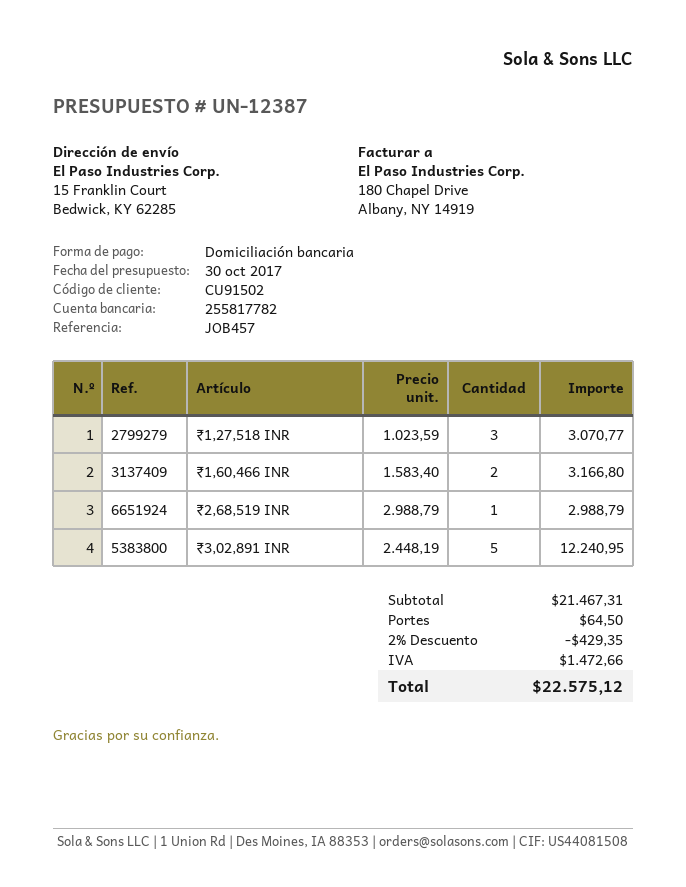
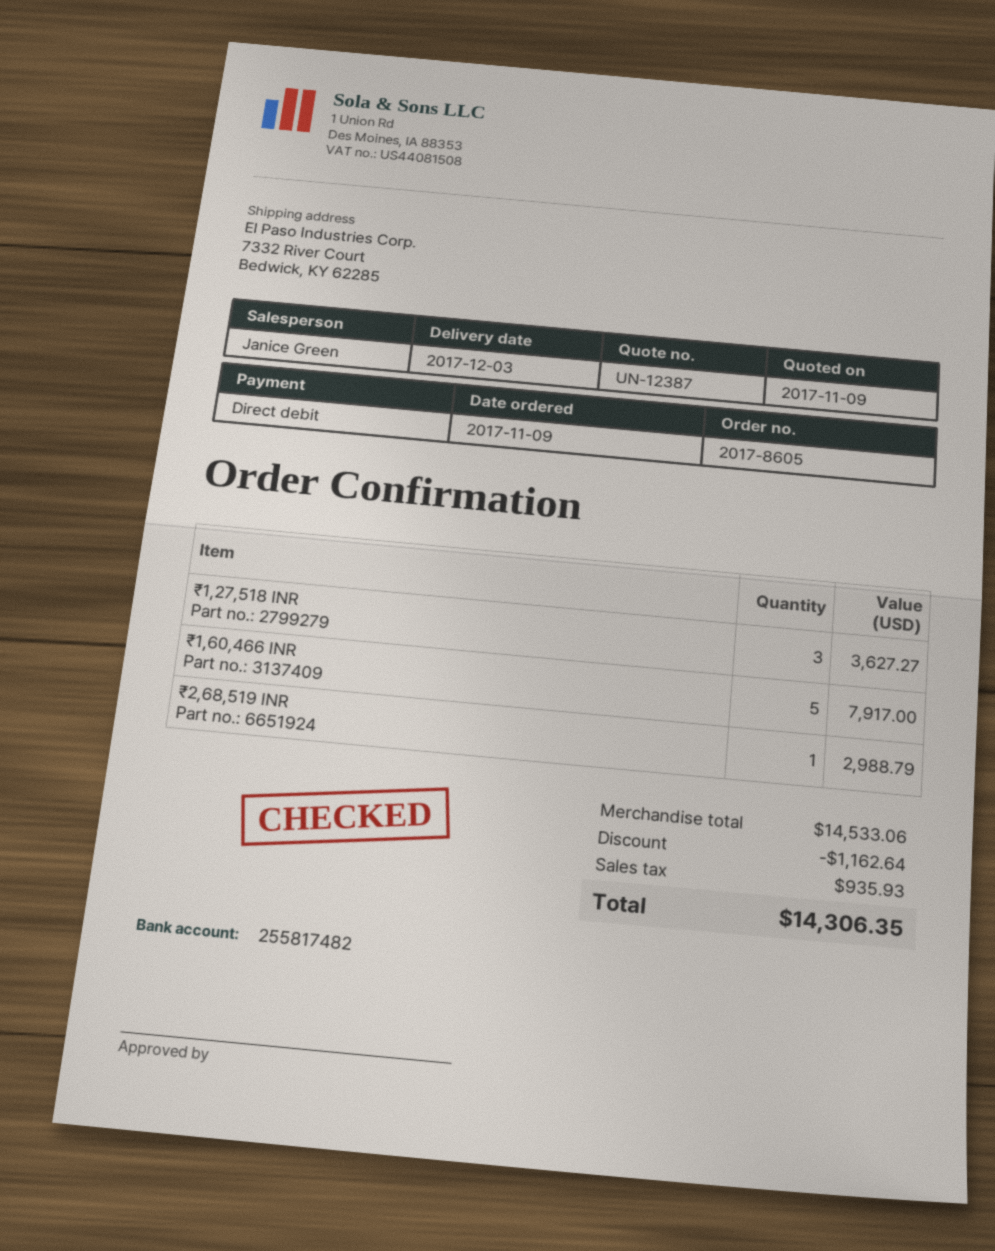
quote date: 2017-10-30 -> 2017-11-09
bank account: 255817782 -> 255817482
ship to: 15 Franklin Court, Bedwick, KY 62285 -> 7332 River Court, Bedwick, KY 62285
₹1,27,518 INR: 3 for 3070.77 -> 3 for 3627.27
₹1,60,466 INR: 2 for 3166.80 -> 5 for 7917.00
₹3,02,891 INR: 5 for 12240.95 -> none
subtotal: 21467.31 -> 14533.06
discount: 429.35 -> 1162.64
shipping: 64.50 -> none
tax: 1472.66 -> 935.93
total: 22575.12 -> 14306.35

